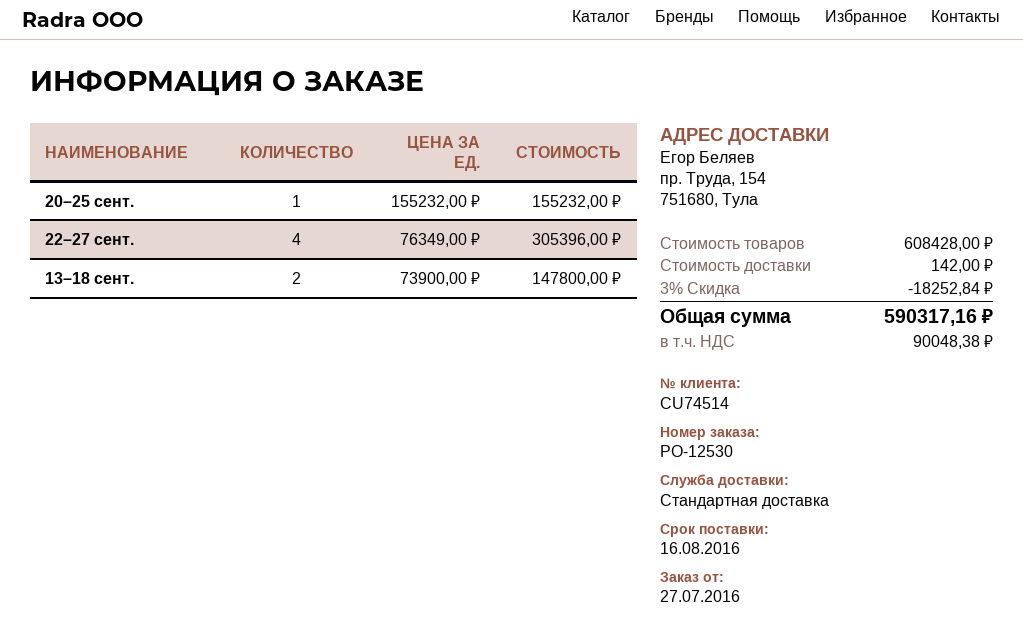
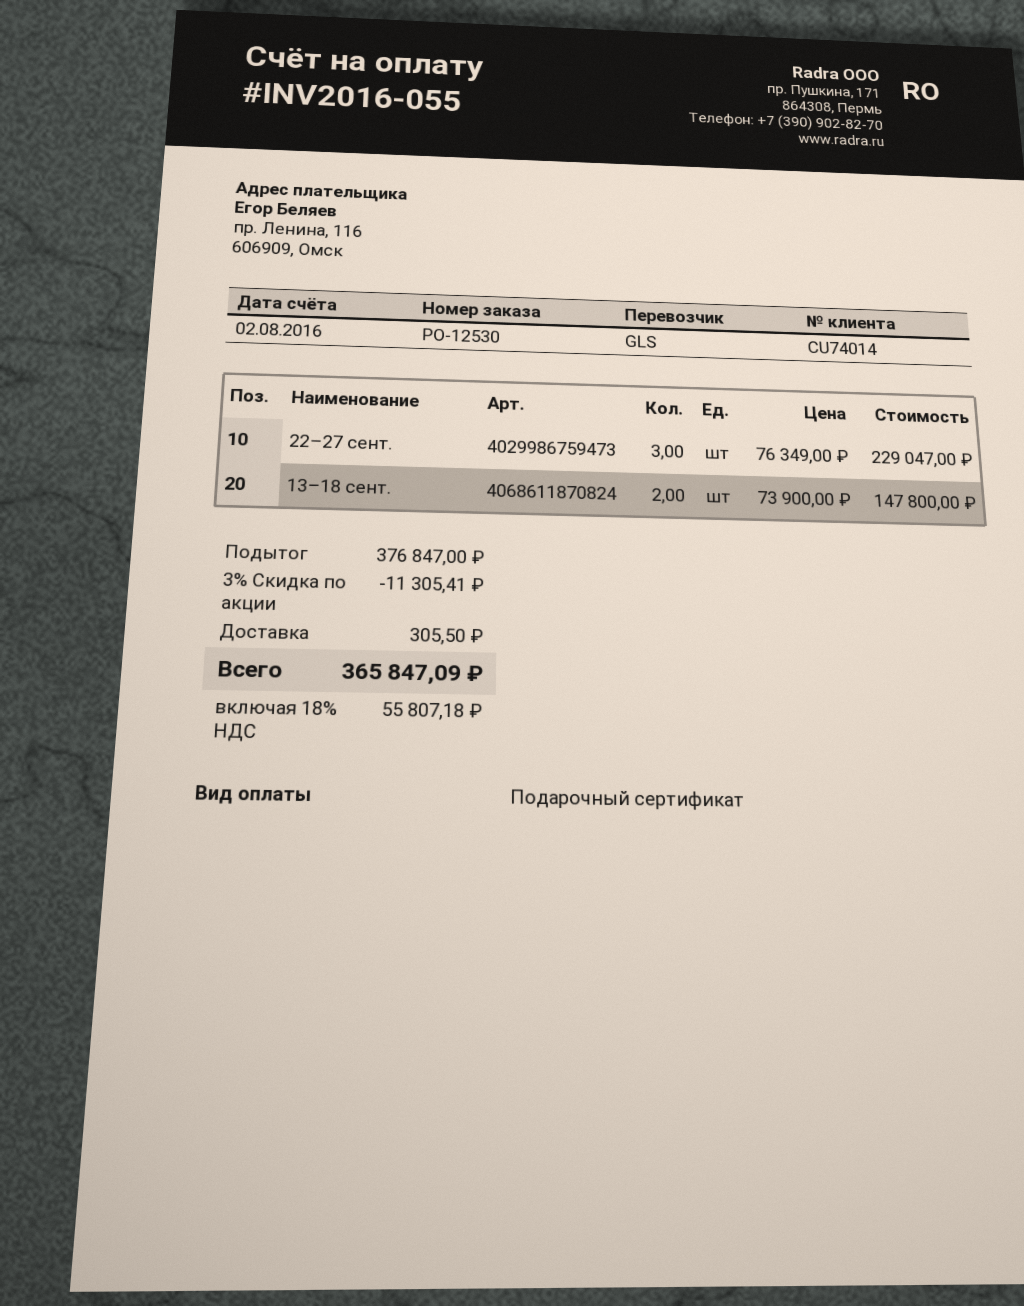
customer number: CU74514 -> CU74014
shipping method: standard -> GLS
20–25 сент.: 1 x 155232.00 = 155232.00 -> none
22–27 сент.: 4 x 76349.00 = 305396.00 -> 3 x 76349.00 = 229047.00
subtotal: 608428.00 -> 376847.00
discount: 3% = 18252.84 -> 3% = 11305.41
shipping: 142.00 -> 305.50
tax: 90048.38 -> 55807.18
total: 590317.16 -> 365847.09

